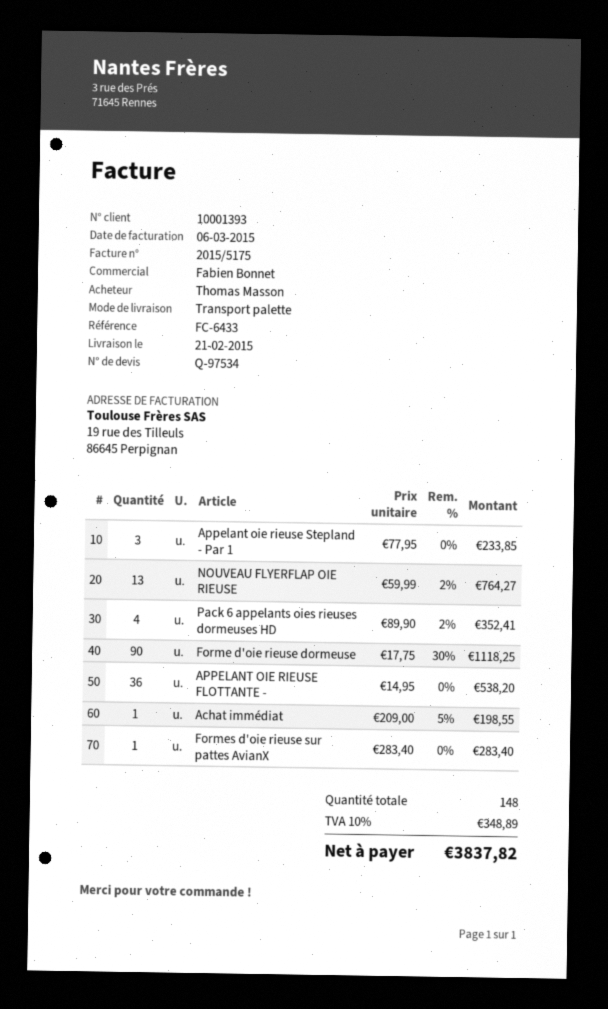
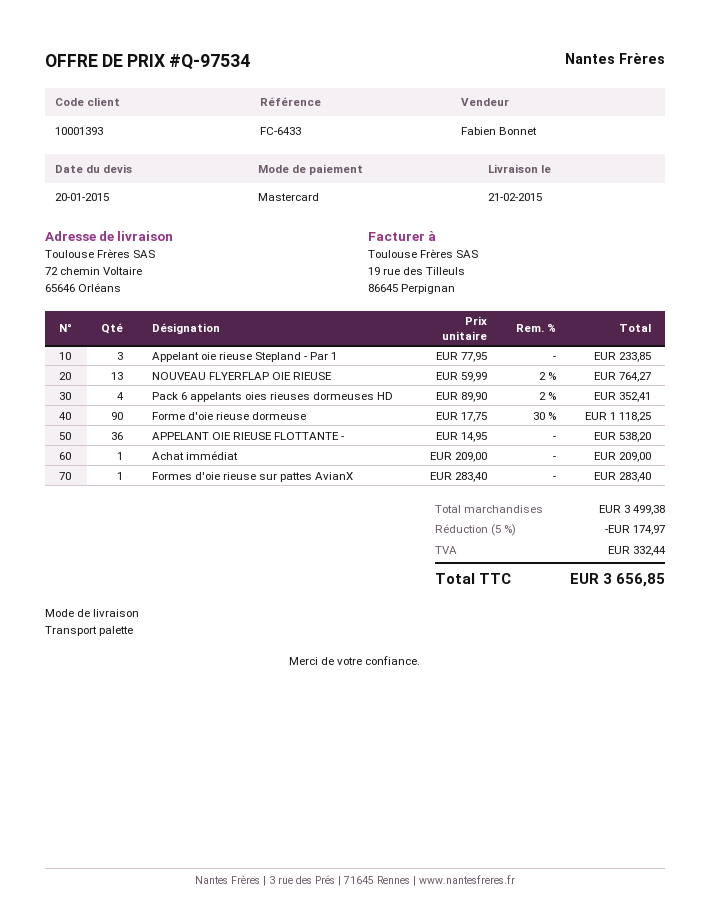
Achat immédiat: 1 x 209.00 - 5% = 198.55 -> 1 x 209.00 = 209.00
discount: none -> 5% = 174.97
tax: 348.89 -> 332.44
total: 3837.82 -> 3656.85

